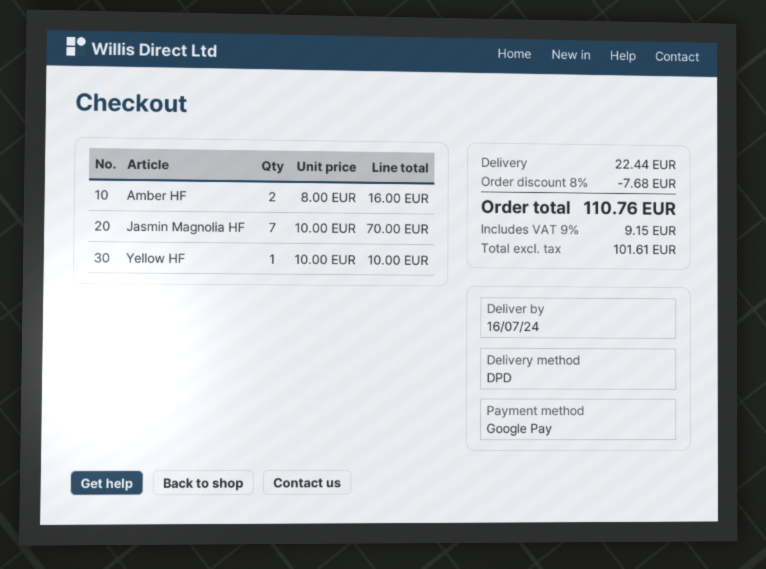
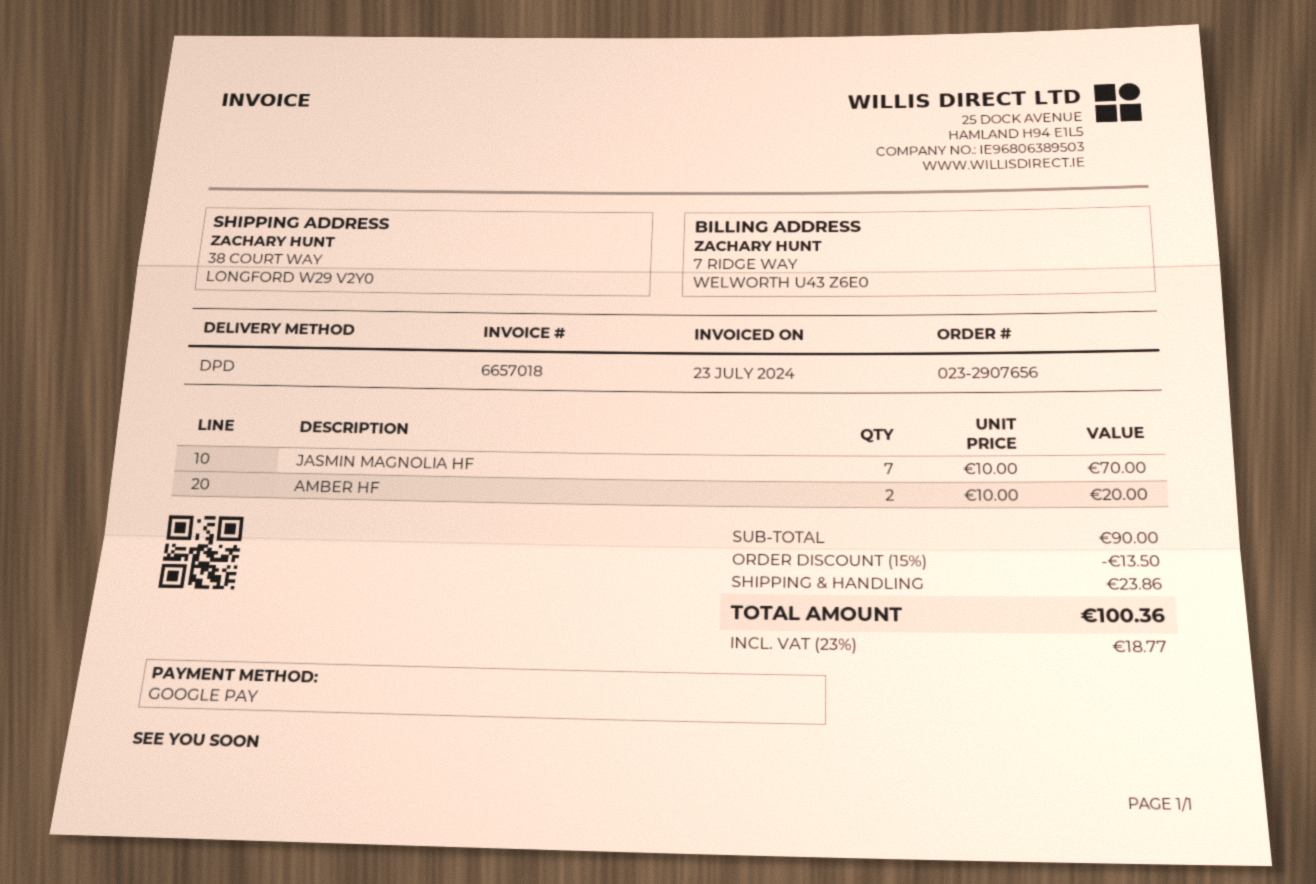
Amber HF: 2 x 8.00 = 16.00 -> 2 x 10.00 = 20.00
Yellow HF: 1 x 10.00 = 10.00 -> none
discount: 8% = 7.68 -> 15% = 13.50
shipping: 22.44 -> 23.86
tax: 9% = 9.15 -> 23% = 18.77
total: 110.76 -> 100.36

